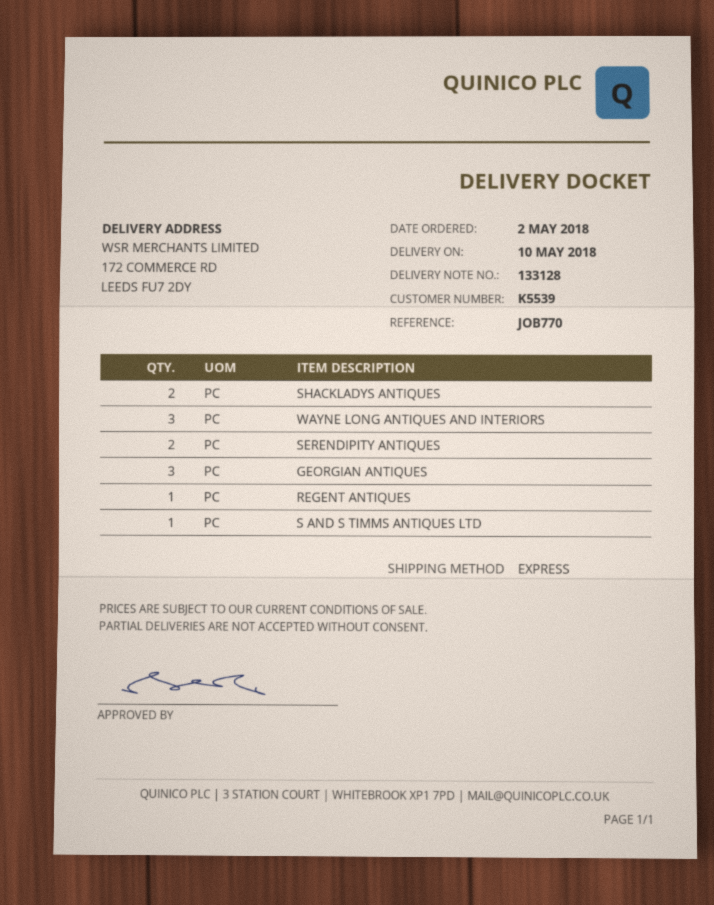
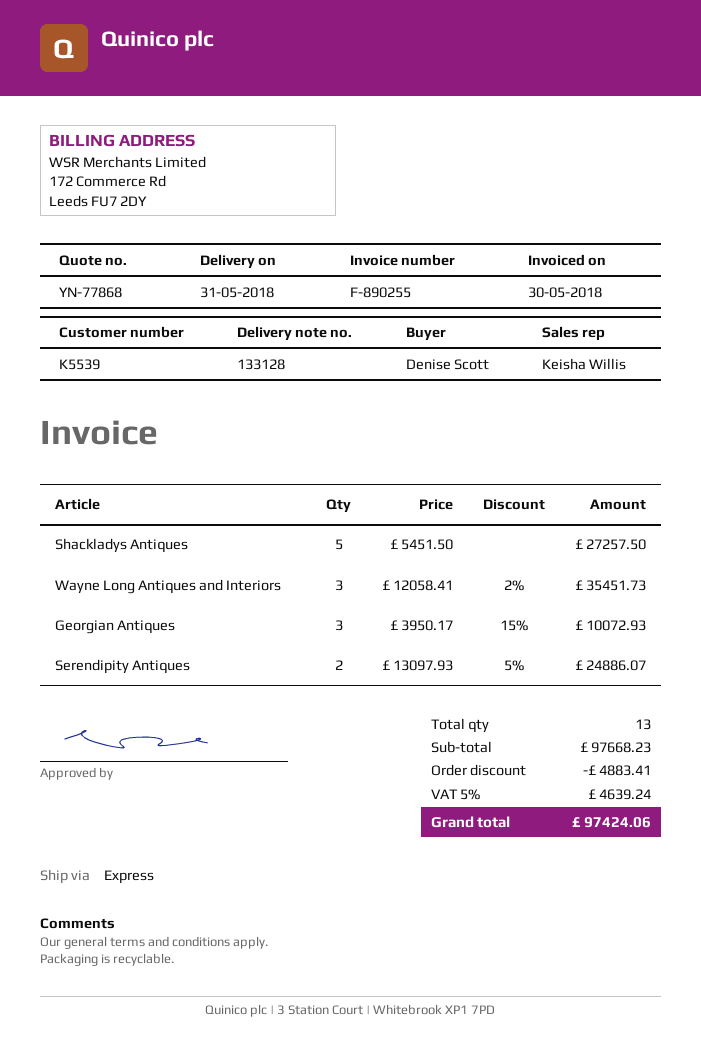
delivery date: 2018-05-10 -> 2018-05-31
SHACKLADYS ANTIQUES: 2 -> 5
REGENT ANTIQUES: 1 -> none
S AND S TIMMS ANTIQUES LTD: 1 -> none

